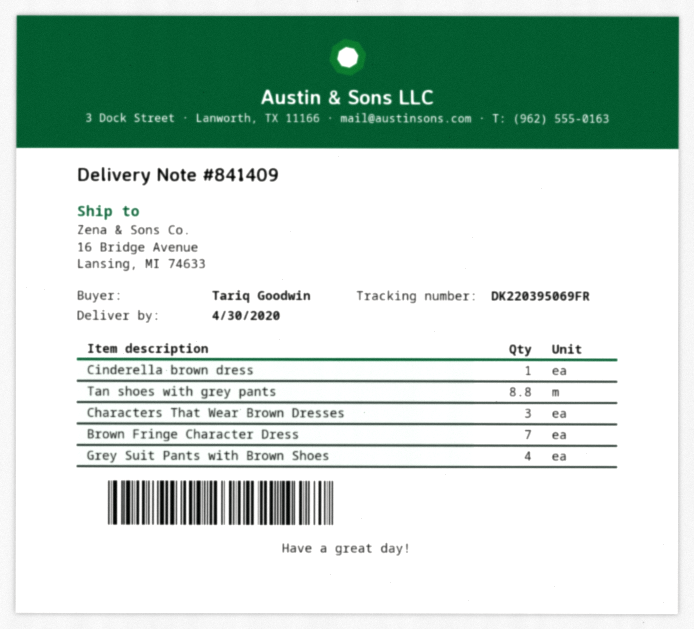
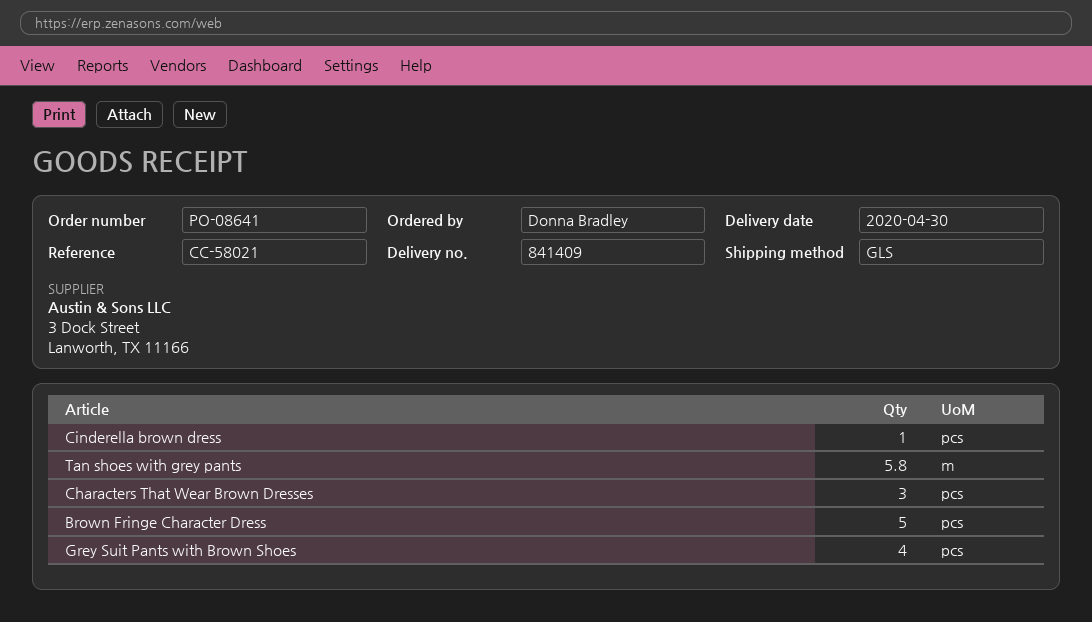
ordered by: Tariq Goodwin -> Donna Bradley
Tan shoes with grey pants: 8.8 -> 5.8
Brown Fringe Character Dress: 7 -> 5

